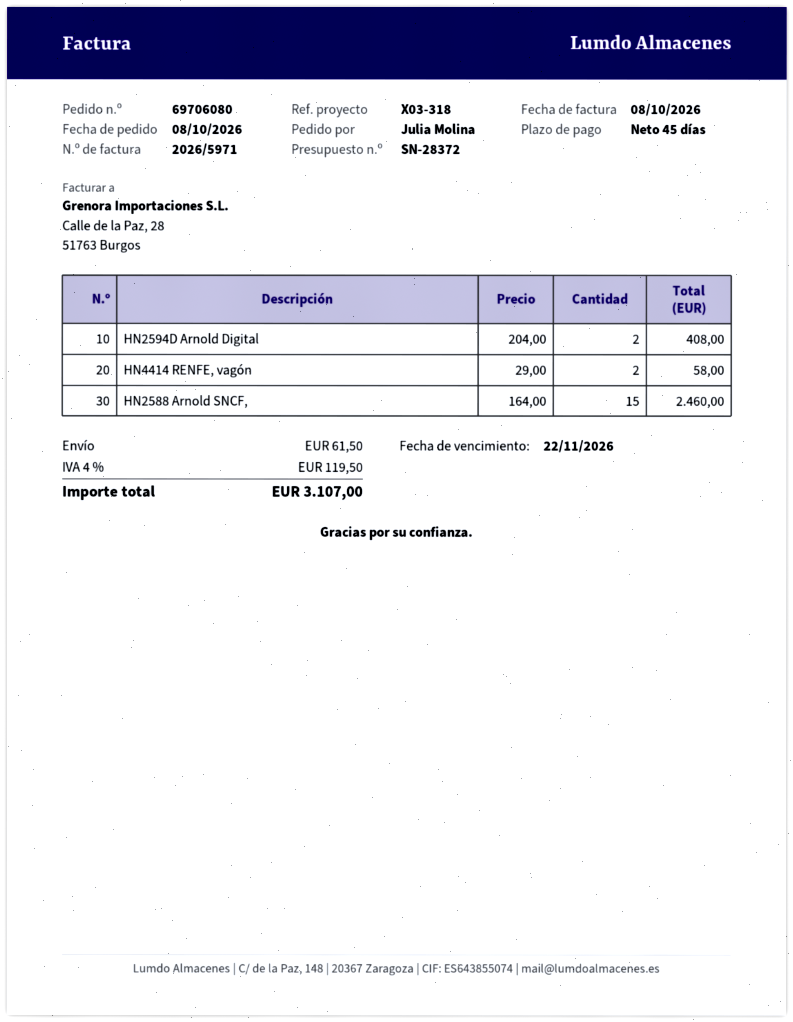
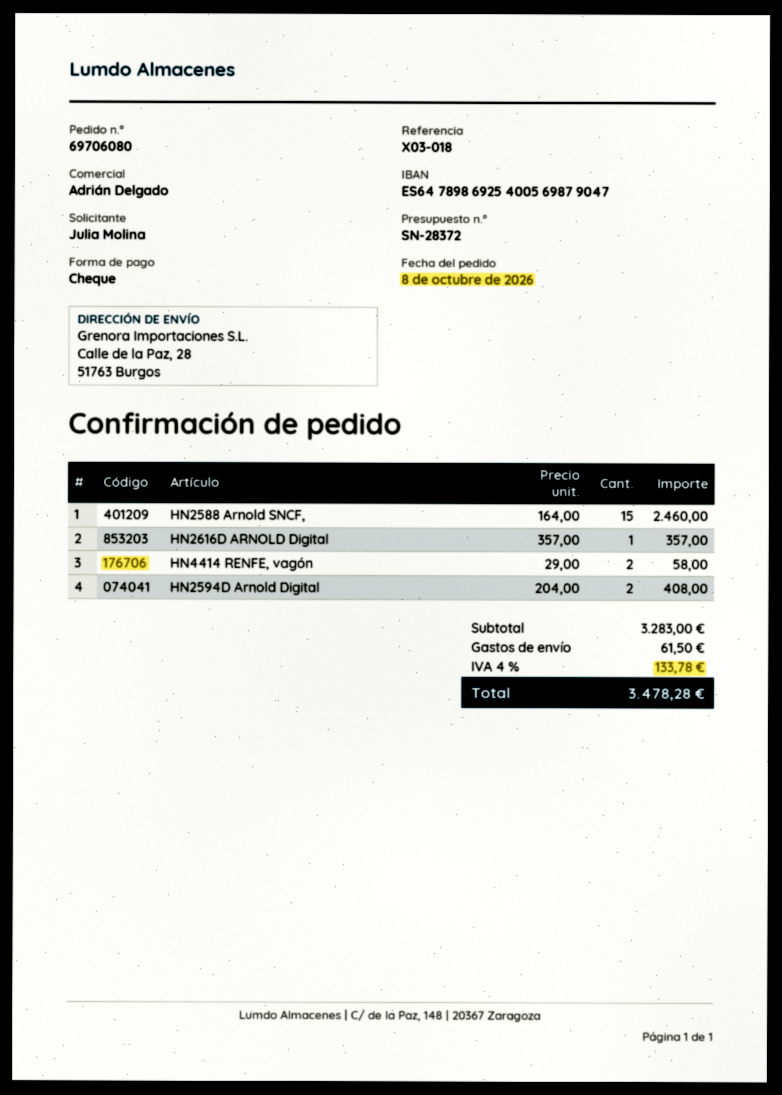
reference: X03-318 -> X03-018
HN2616D ARNOLD Digital: none -> 1 x 357.00 = 357.00
tax: 4% = 119.50 -> 4% = 133.78
total: 3107.00 -> 3478.28

